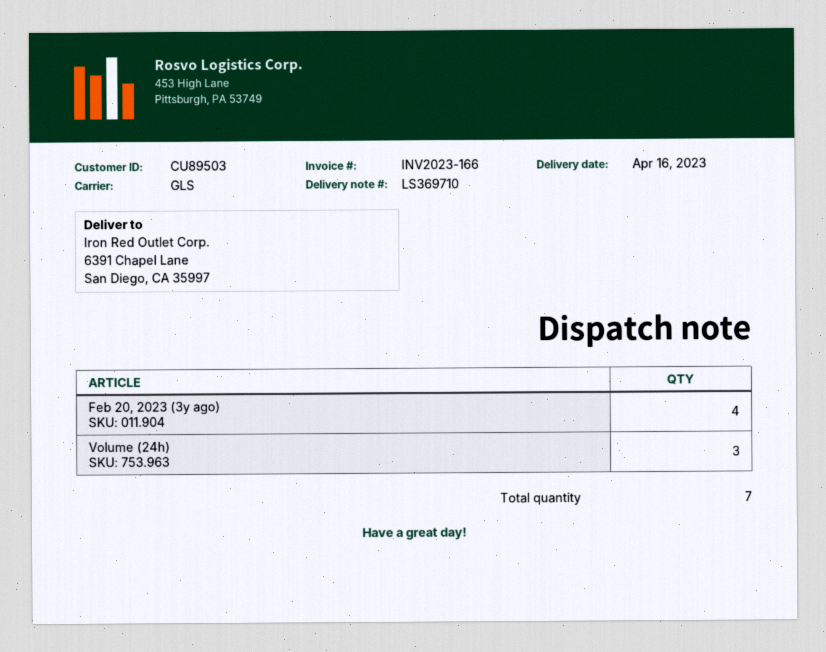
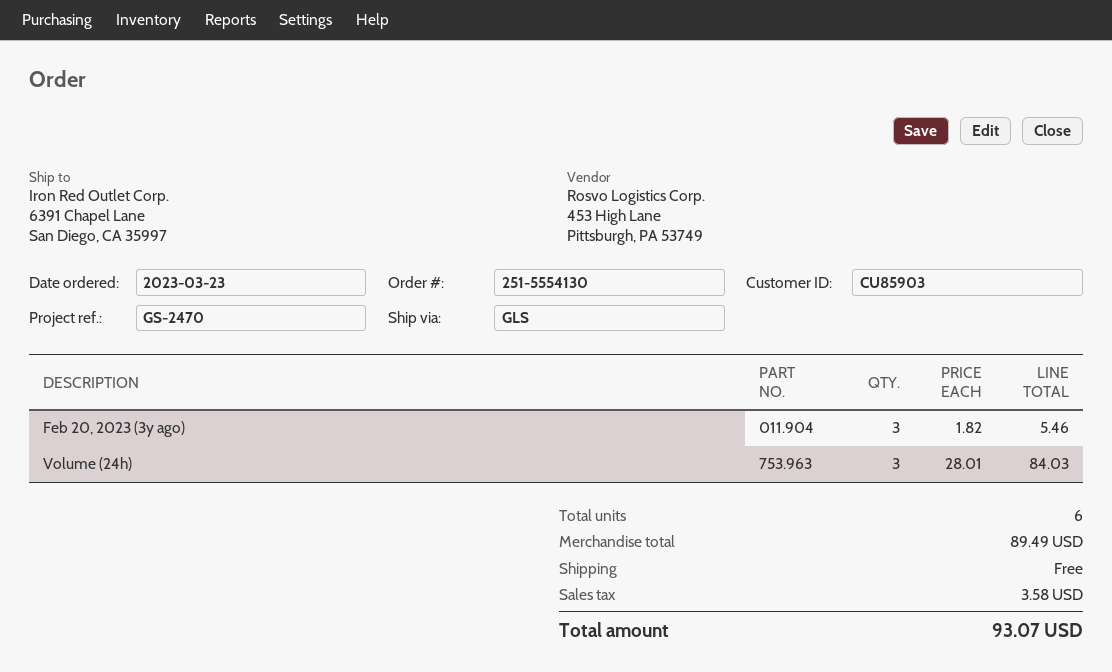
customer number: CU89503 -> CU85903
Feb 20, 2023 (3y ago): 4 -> 3
total quantity: 7 -> 6

